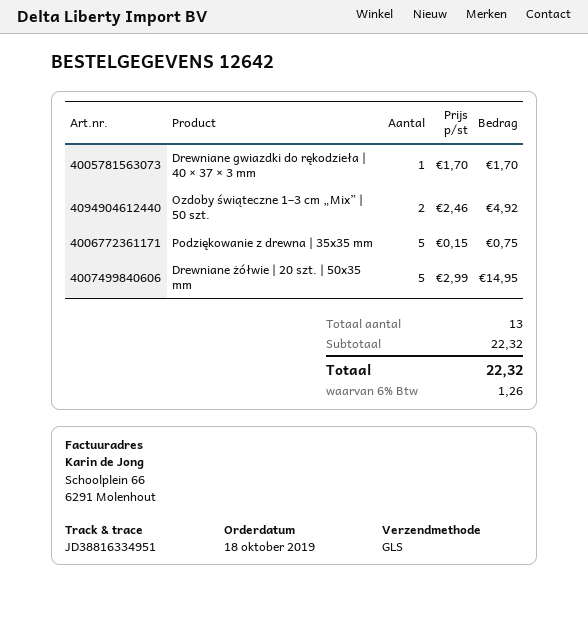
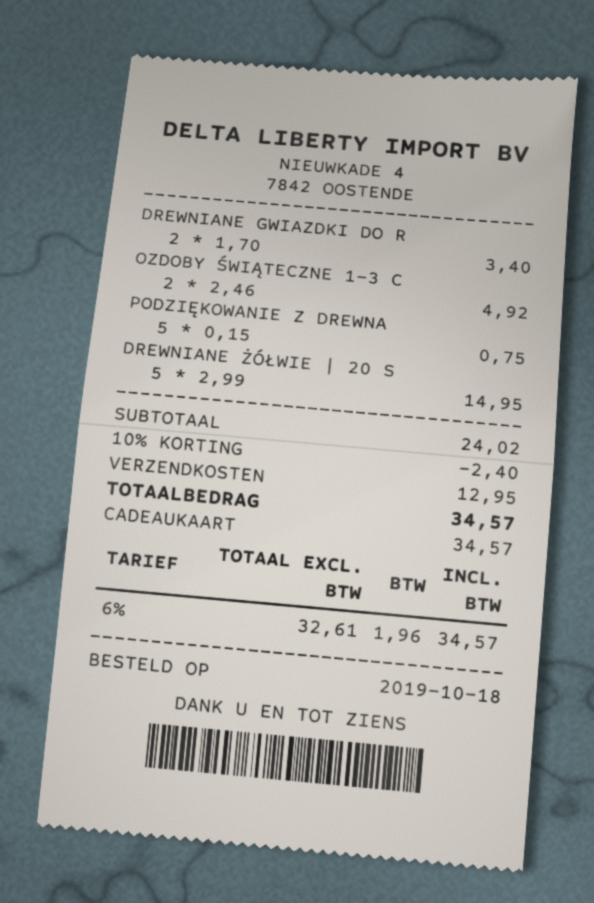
Drewniane gwiazdki do rękodzieła | 40 × 37 × 3 mm: 1 x 1.70 = 1.70 -> 2 x 1.70 = 3.40
subtotal: 22.32 -> 24.02
discount: none -> 10% = 2.40
shipping: none -> 12.95
tax: 6% = 1.26 -> 6% = 1.96
total: 22.32 -> 34.57

